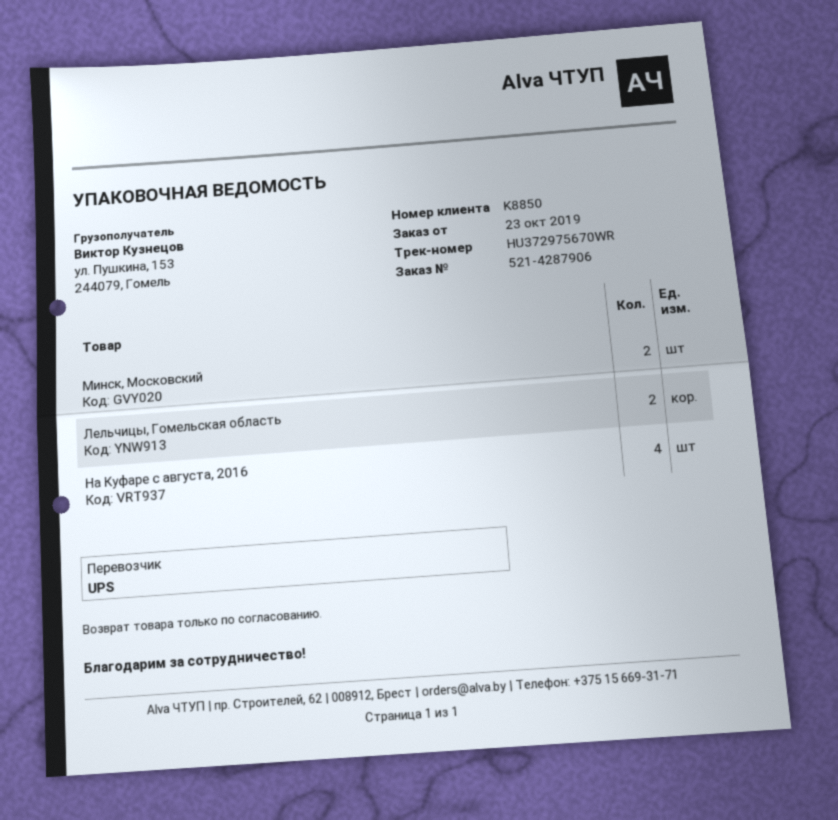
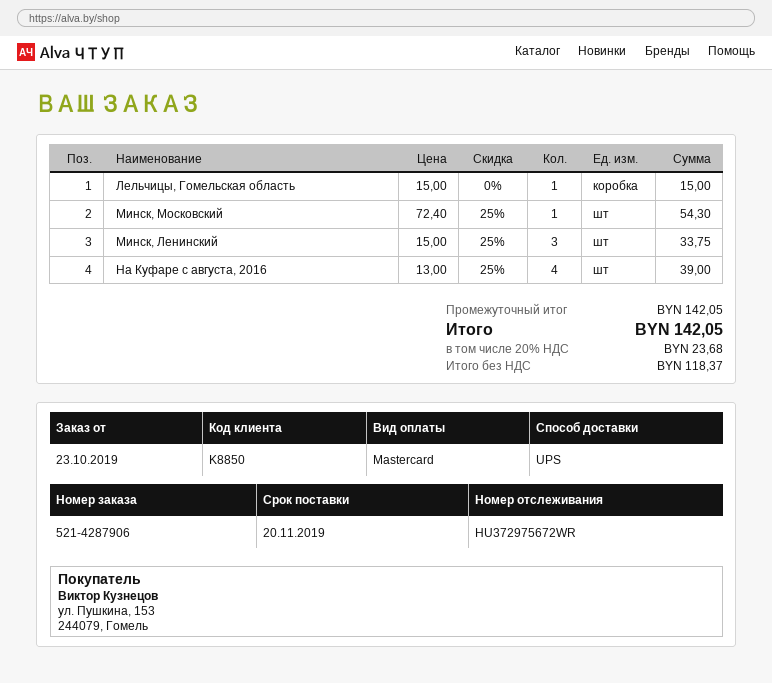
tracking number: HU372975670WR -> HU372975672WR
Минск, Московский: 2 -> 1
Лельчицы, Гомельская область: 2 -> 1
Минск, Ленинский: none -> 3

